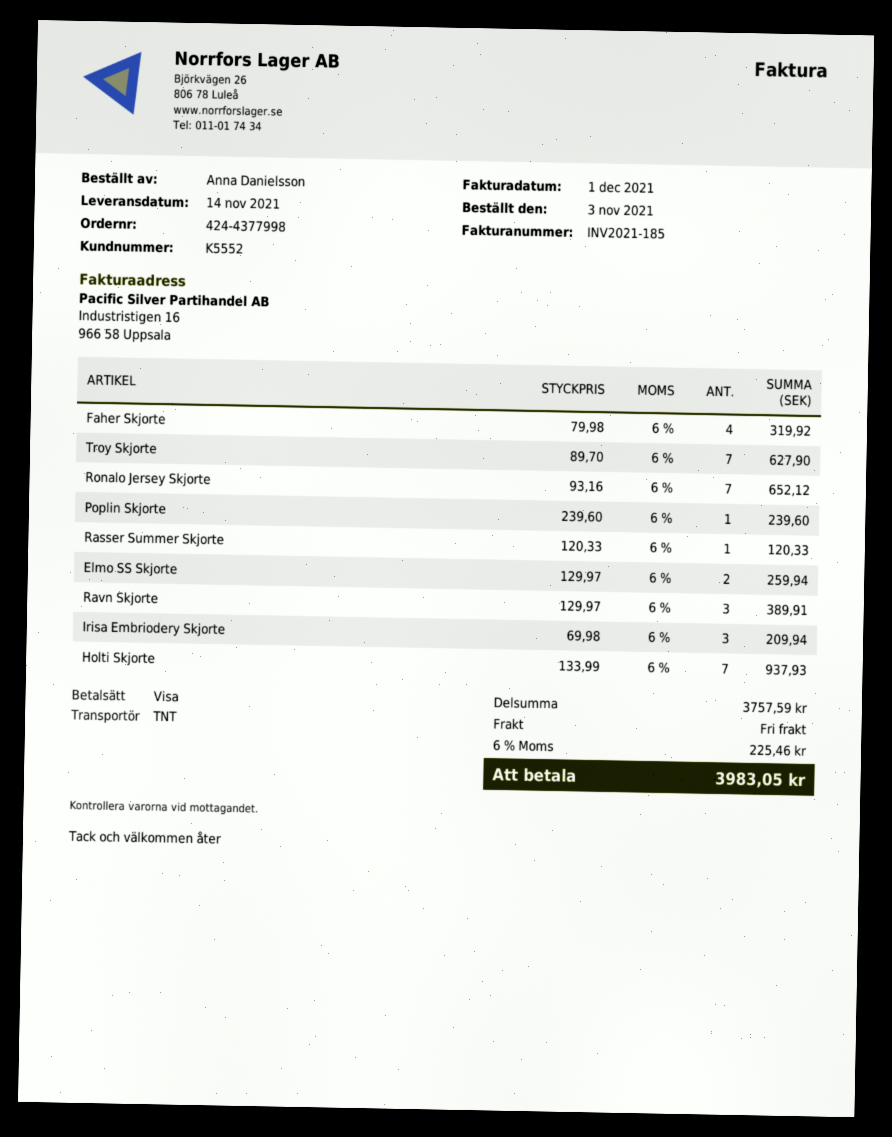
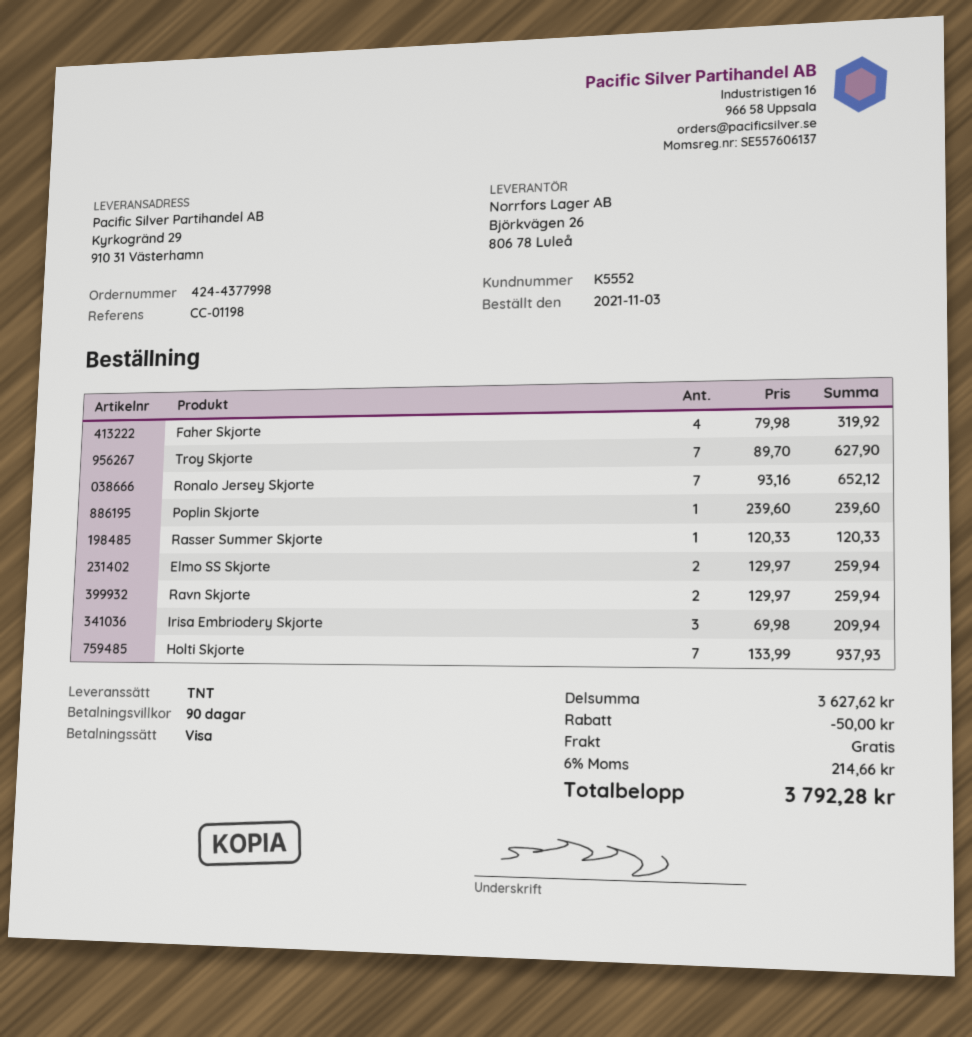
Ravn Skjorte: 3 x 129.97 = 389.91 -> 2 x 129.97 = 259.94
subtotal: 3757.59 -> 3627.62
discount: none -> 50.00
tax: 6% = 225.46 -> 6% = 214.66
total: 3983.05 -> 3792.28

